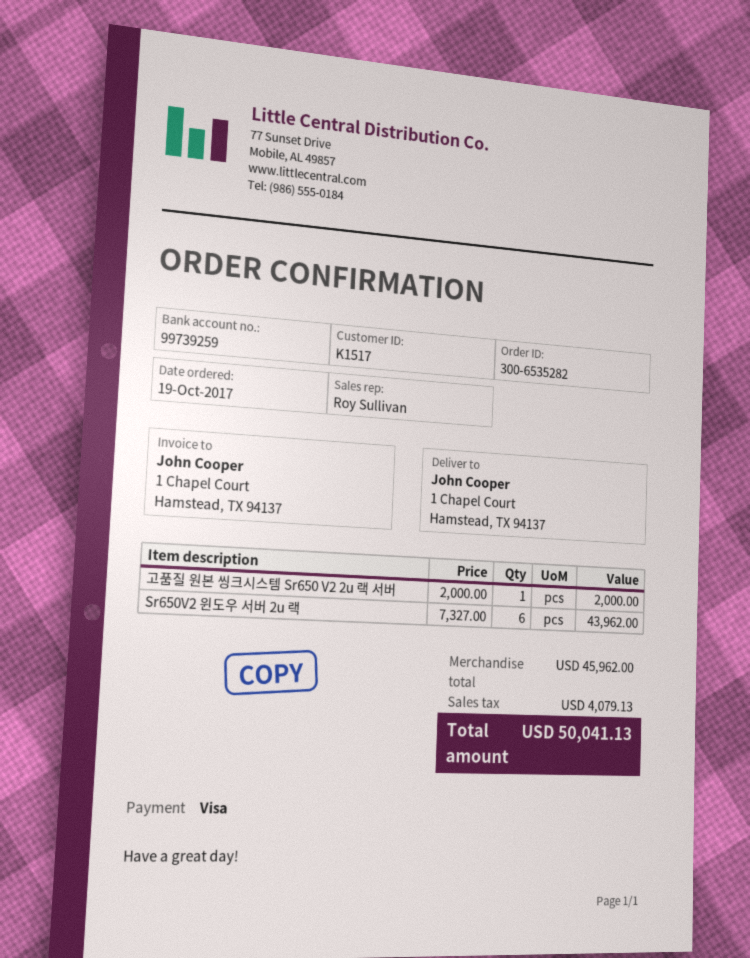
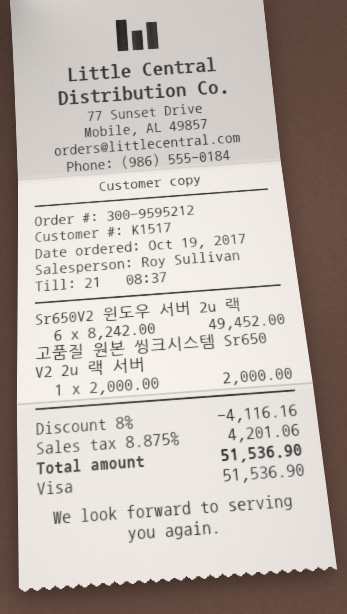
order number: 300-6535282 -> 300-9595212
Sr650V2 윈도우 서버 2u 랙: 6 x 7327.00 = 43962.00 -> 6 x 8242.00 = 49452.00
discount: none -> 8% = 4116.16
tax: 4079.13 -> 4201.06
total: 50041.13 -> 51536.90

